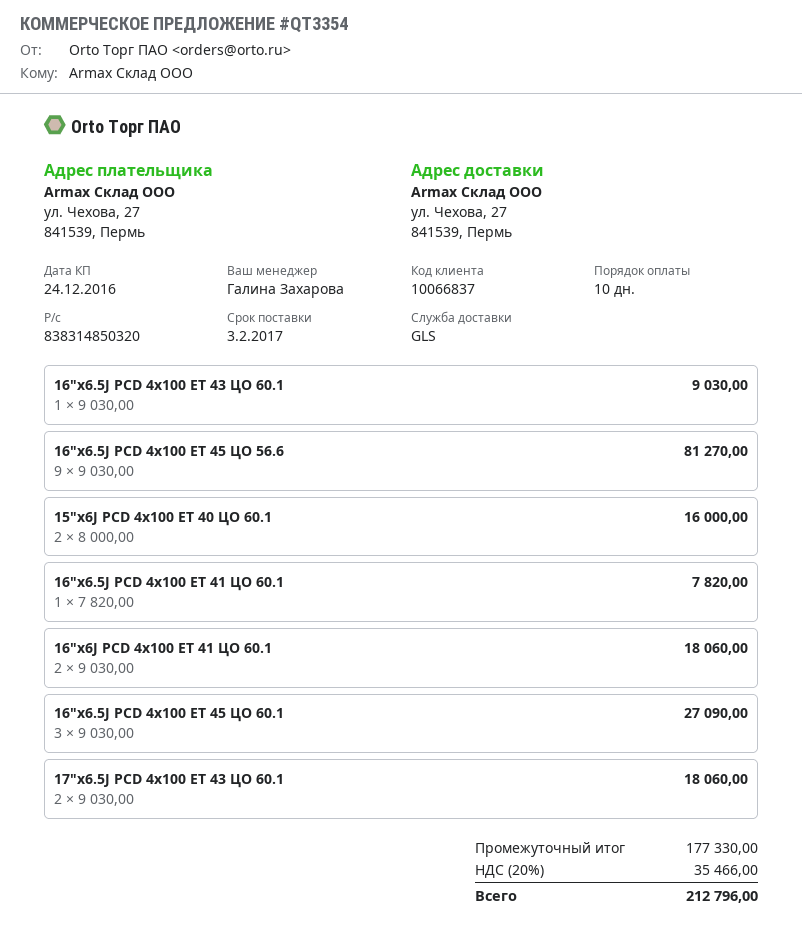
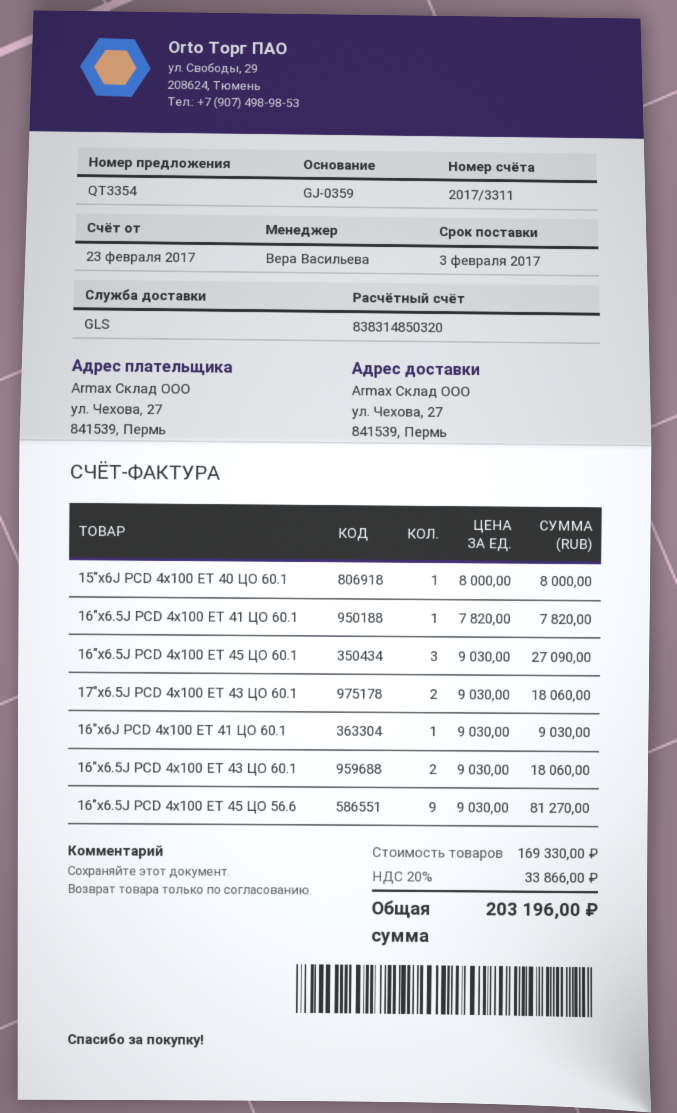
sales rep: Галина Захарова -> Вера Васильева
16"x6.5J PCD 4x100 ЕТ 43 ЦО 60.1: 1 x 9030.00 = 9030.00 -> 2 x 9030.00 = 18060.00
15"x6J PCD 4x100 ЕТ 40 ЦО 60.1: 2 x 8000.00 = 16000.00 -> 1 x 8000.00 = 8000.00
16"x6J PCD 4x100 ЕТ 41 ЦО 60.1: 2 x 9030.00 = 18060.00 -> 1 x 9030.00 = 9030.00
subtotal: 177330.00 -> 169330.00
tax: 20% = 35466.00 -> 20% = 33866.00
total: 212796.00 -> 203196.00

